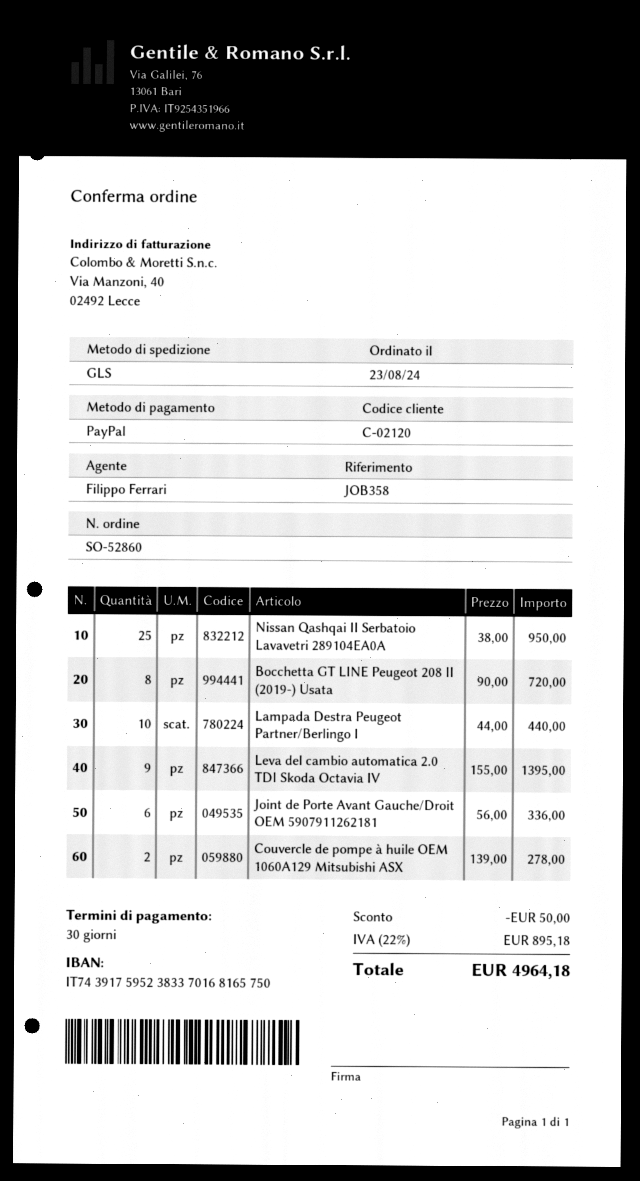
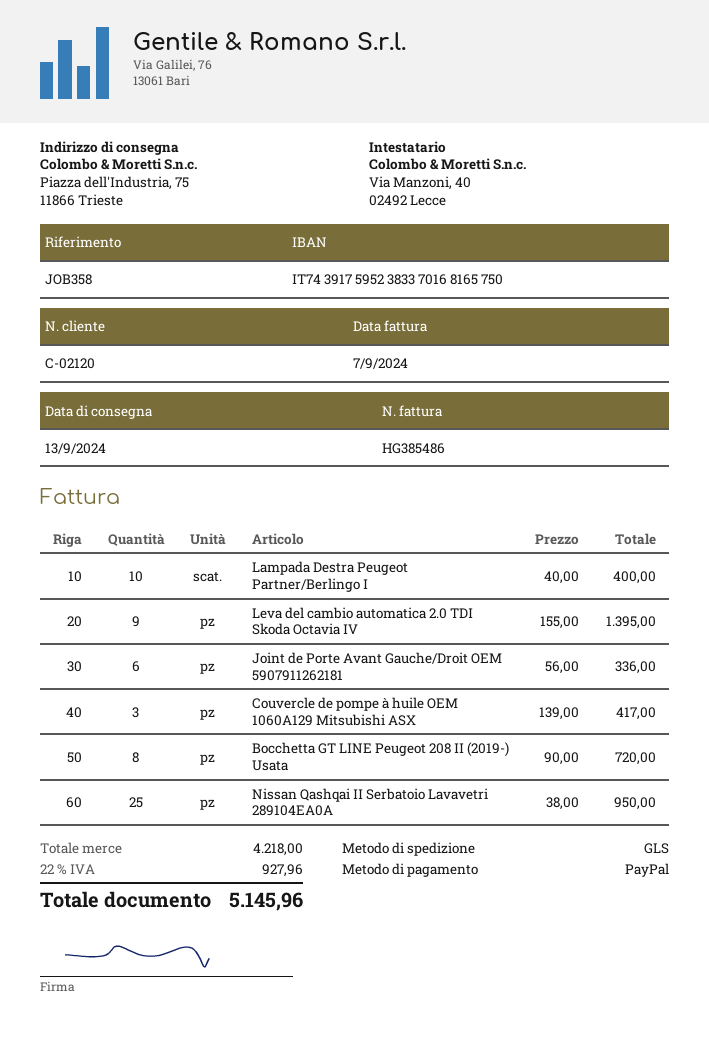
Lampada Destra Peugeot Partner/Berlingo I: 10 x 44.00 = 440.00 -> 10 x 40.00 = 400.00
Couvercle de pompe à huile OEM 1060A129 Mitsubishi ASX: 2 x 139.00 = 278.00 -> 3 x 139.00 = 417.00
discount: 50.00 -> none
tax: 22% = 895.18 -> 22% = 927.96
total: 4964.18 -> 5145.96

